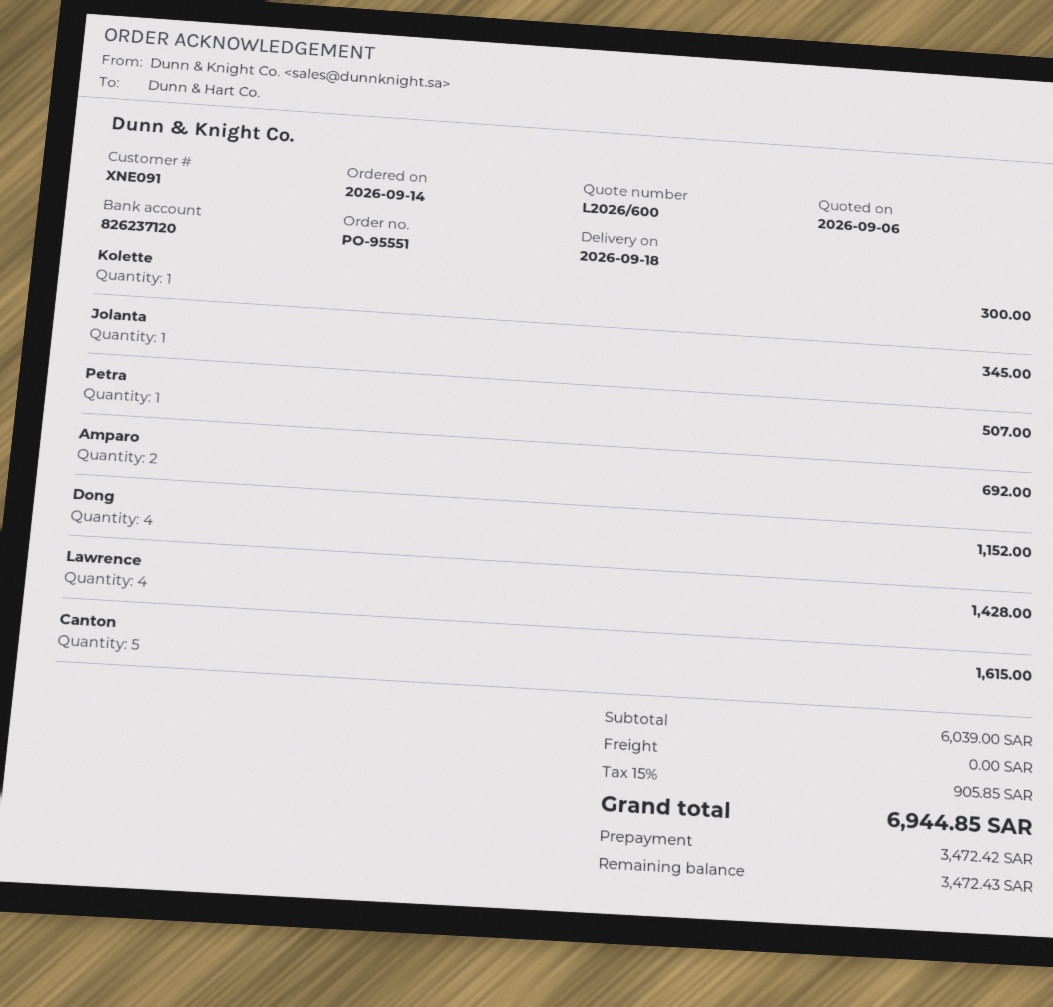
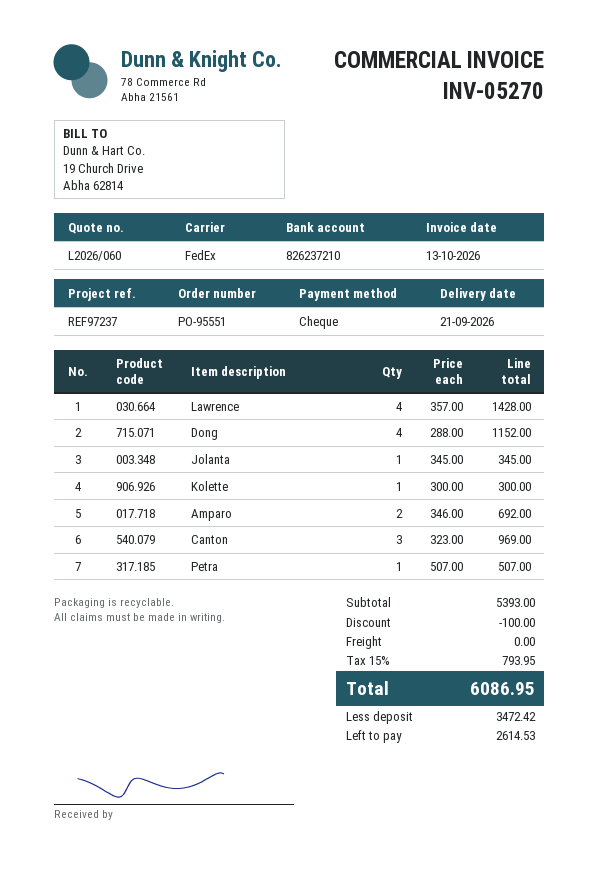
quote number: L2026/600 -> L2026/060
delivery date: 2026-09-18 -> 2026-09-21
bank account: 826237120 -> 826237210
Canton: 5 for 1615.00 -> 3 for 969.00
subtotal: 6039.00 -> 5393.00
discount: none -> 100.00
tax: 15% = 905.85 -> 15% = 793.95
total: 6944.85 -> 6086.95
balance: 3472.43 -> 2614.53

